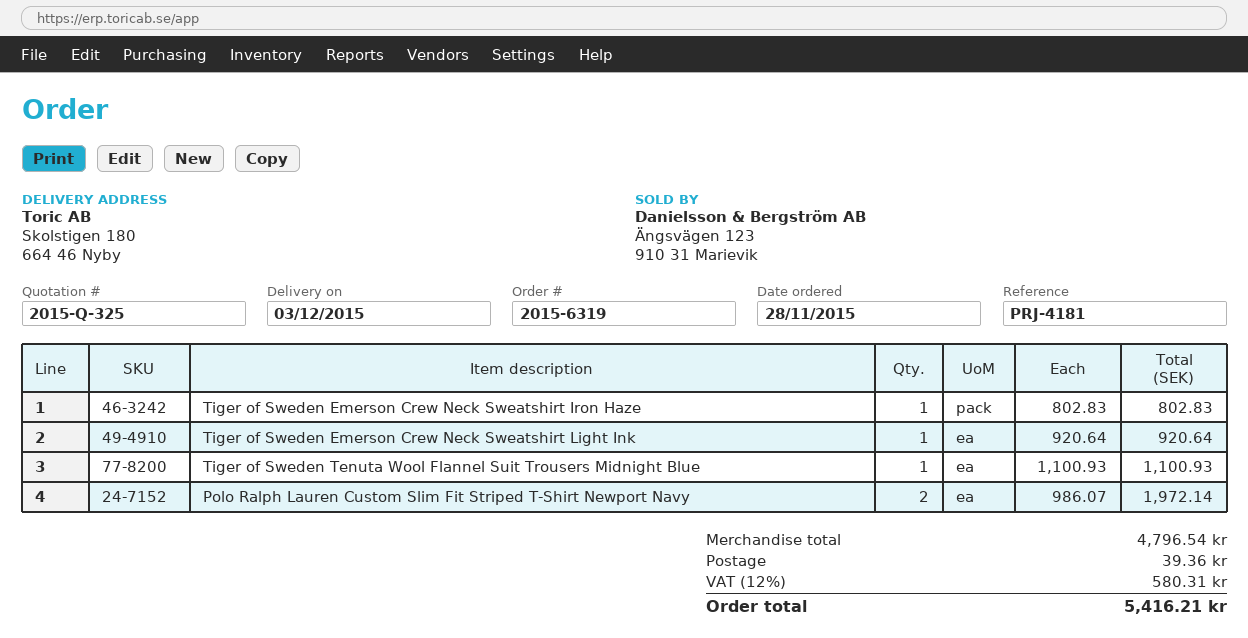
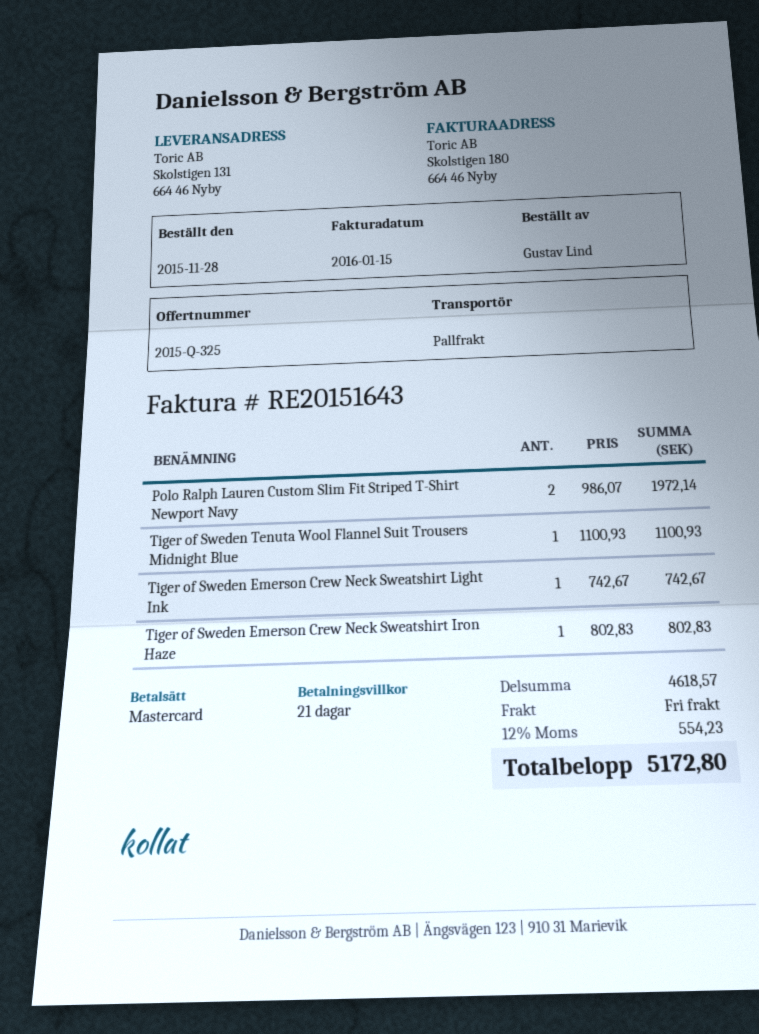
ship to: Skolstigen 180, 664 46 Nyby -> Skolstigen 131, 664 46 Nyby
Tiger of Sweden Emerson Crew Neck Sweatshirt Light Ink: 1 x 920.64 = 920.64 -> 1 x 742.67 = 742.67
subtotal: 4796.54 -> 4618.57
shipping: 39.36 -> 0.00
tax: 12% = 580.31 -> 12% = 554.23
total: 5416.21 -> 5172.80

